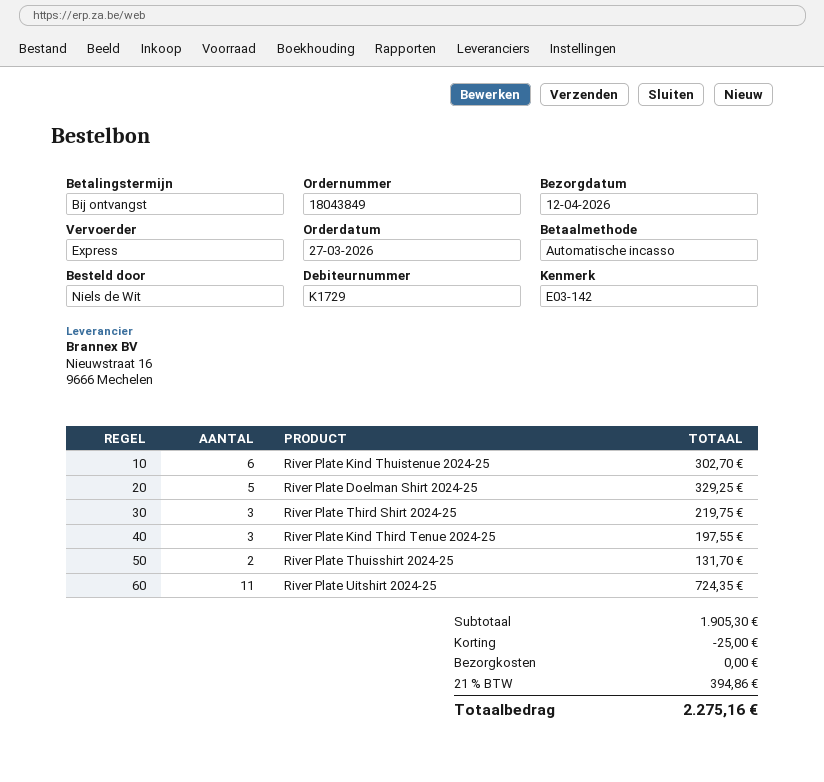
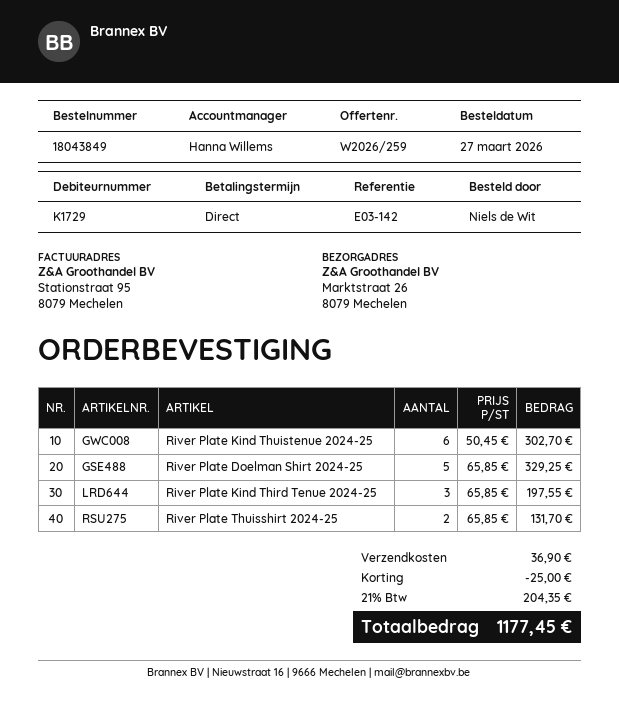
River Plate Third Shirt 2024-25: 3 for 219.75 -> none
River Plate Uitshirt 2024-25: 11 for 724.35 -> none
shipping: 0.00 -> 36.90
tax: 21% = 394.86 -> 21% = 204.35
total: 2275.16 -> 1177.45

